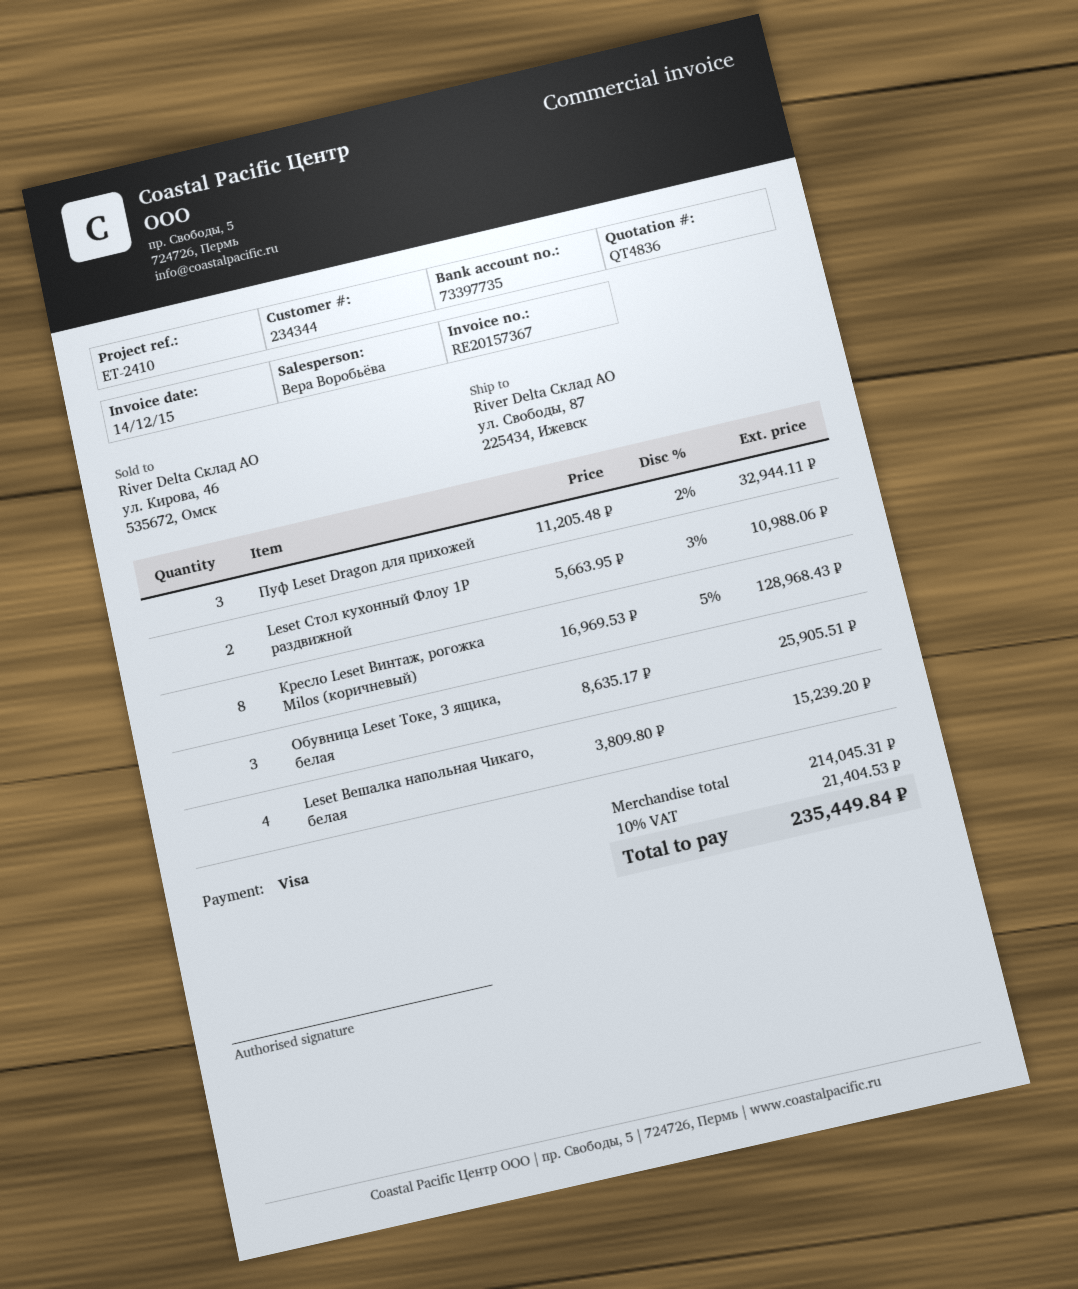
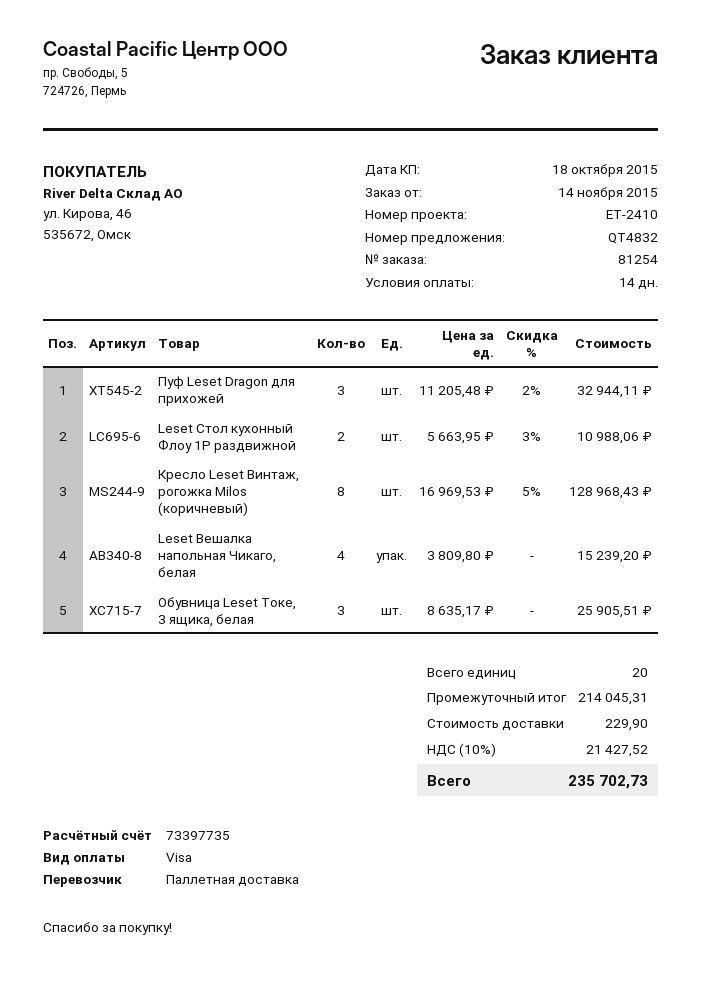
quote number: QT4836 -> QT4832
shipping: none -> 229.90
tax: 10% = 21404.53 -> 10% = 21427.52
total: 235449.84 -> 235702.73

